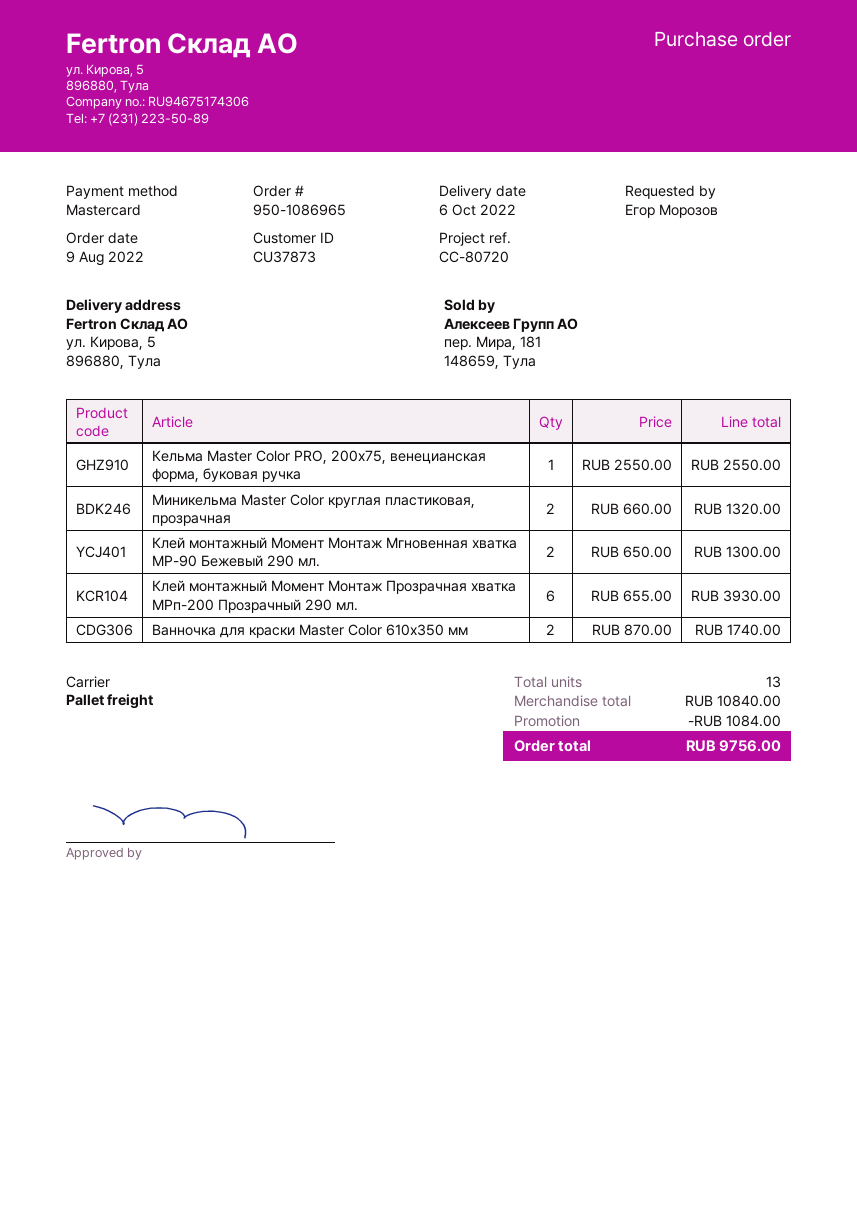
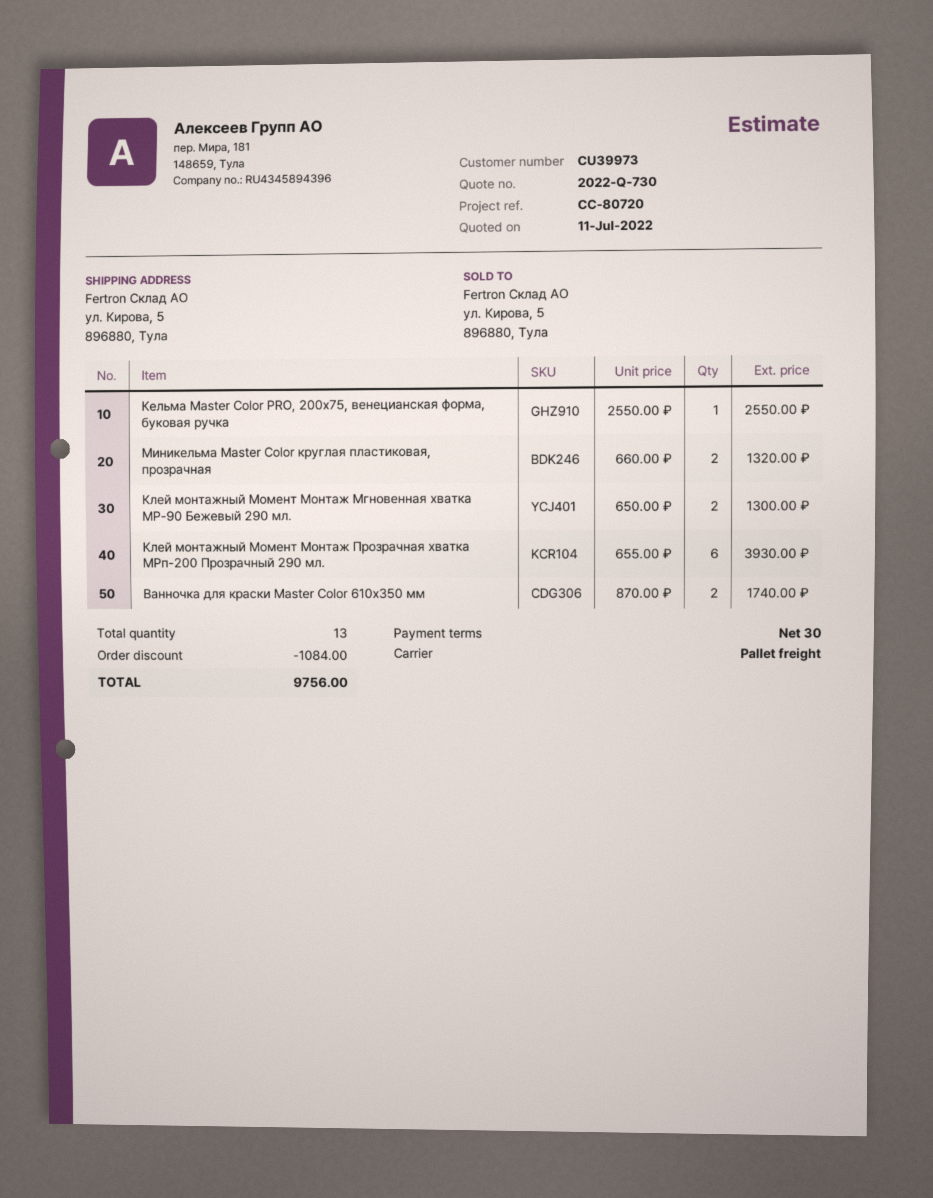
customer number: CU37873 -> CU39973

